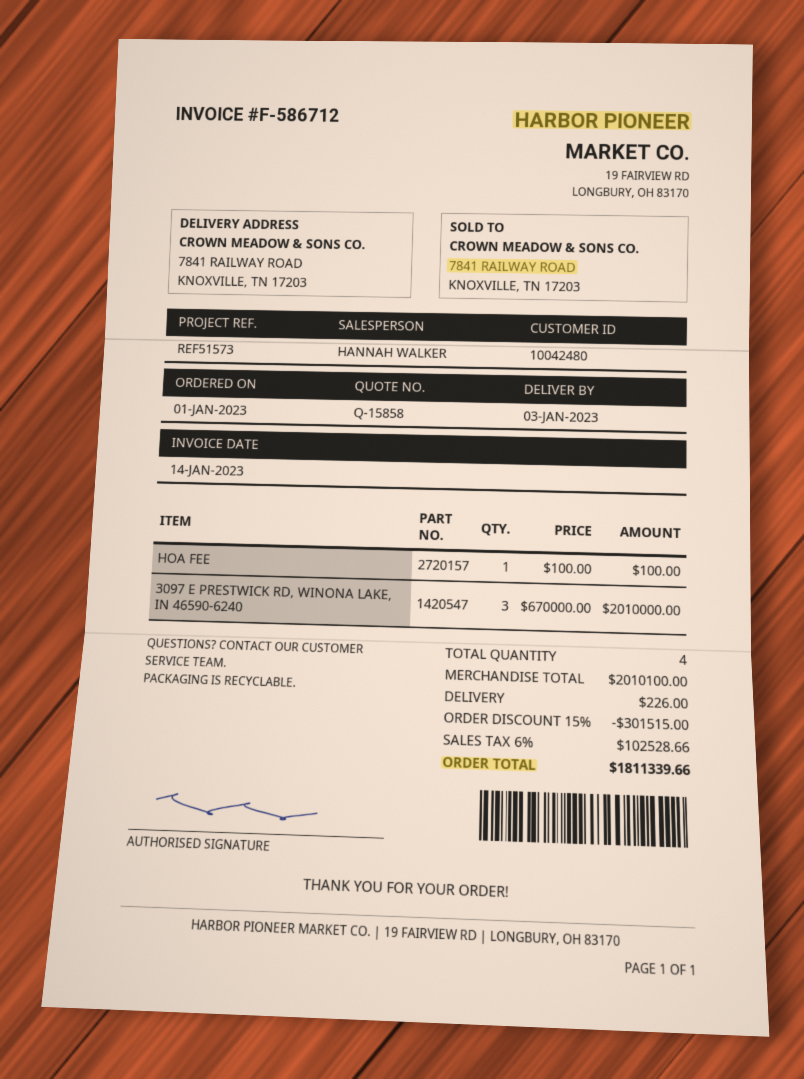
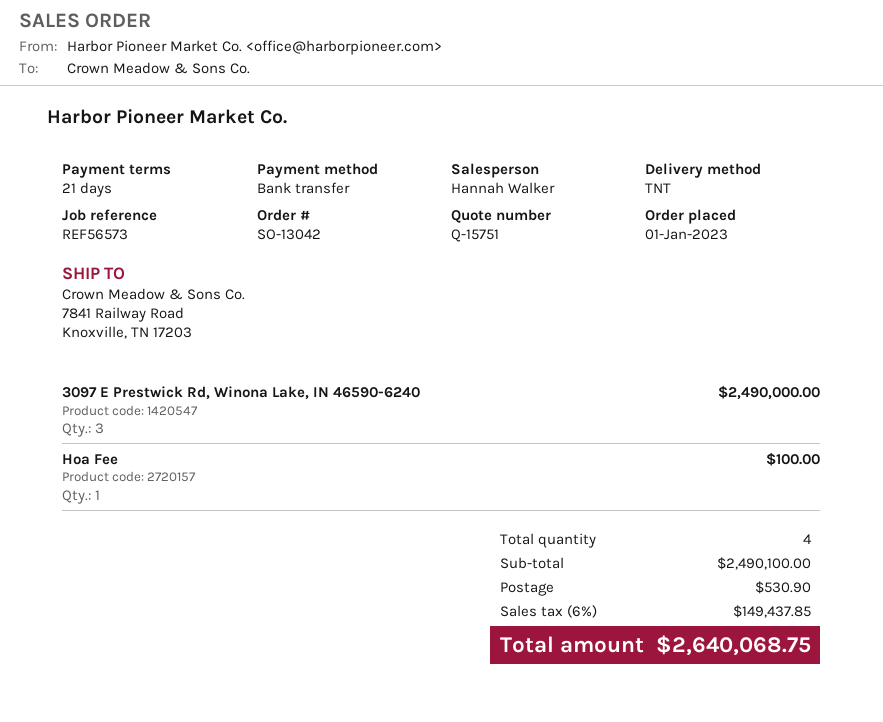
quote number: Q-15858 -> Q-15751
reference: REF51573 -> REF56573
3097 E PRESTWICK RD, WINONA LAKE, IN 46590-6240: 3 for 2010000.00 -> 3 for 2490000.00
subtotal: 2010100.00 -> 2490100.00
discount: 15% = 301515.00 -> none
shipping: 226.00 -> 530.90
tax: 6% = 102528.66 -> 6% = 149437.85
total: 1811339.66 -> 2640068.75

